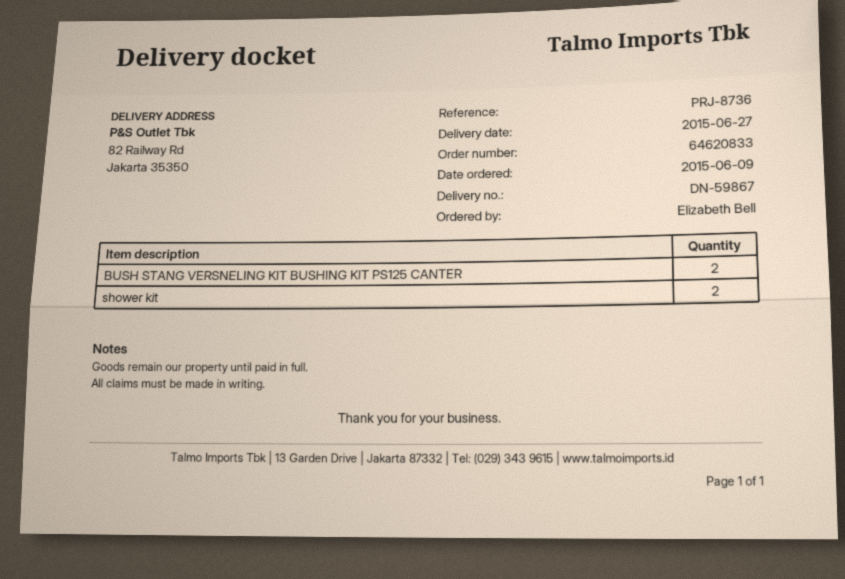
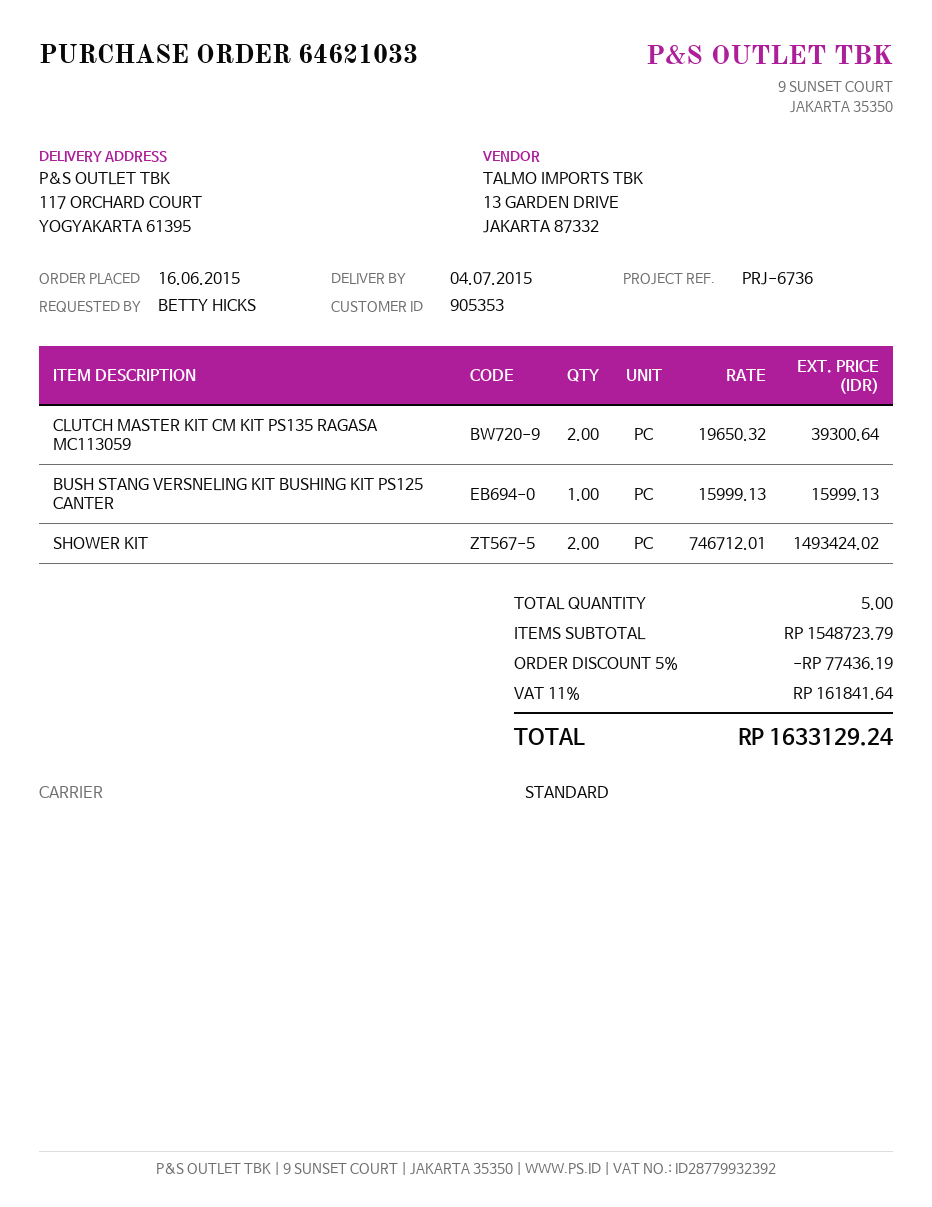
order number: 64620833 -> 64621033
order date: 2015-06-09 -> 2015-06-16
delivery date: 2015-06-27 -> 2015-07-04
reference: PRJ-8736 -> PRJ-6736
ordered by: Elizabeth Bell -> BETTY HICKS
ship to: 82 Railway Rd, Jakarta 35350 -> 117 ORCHARD COURT, YOGYAKARTA 61395
BUSH STANG VERSNELING KIT BUSHING KIT PS125 CANTER: 2 -> 1
CLUTCH MASTER KIT CM KIT PS135 RAGASA MC113059: none -> 2

